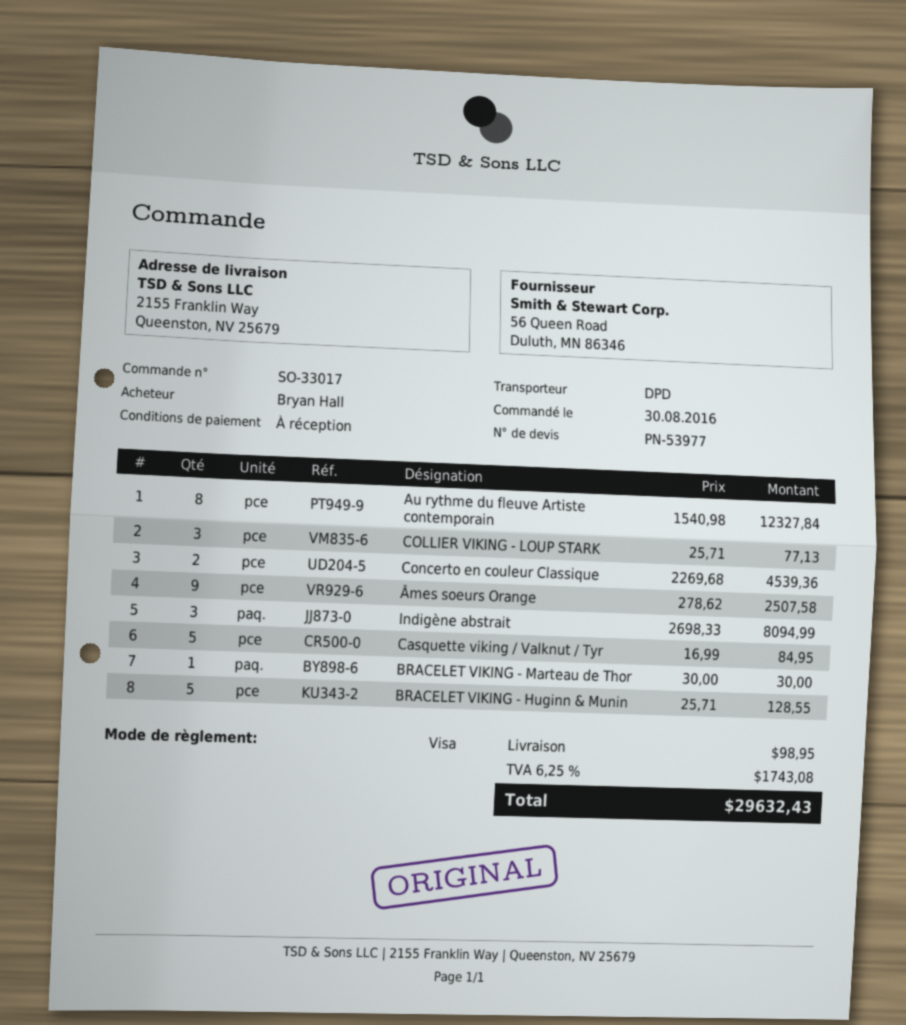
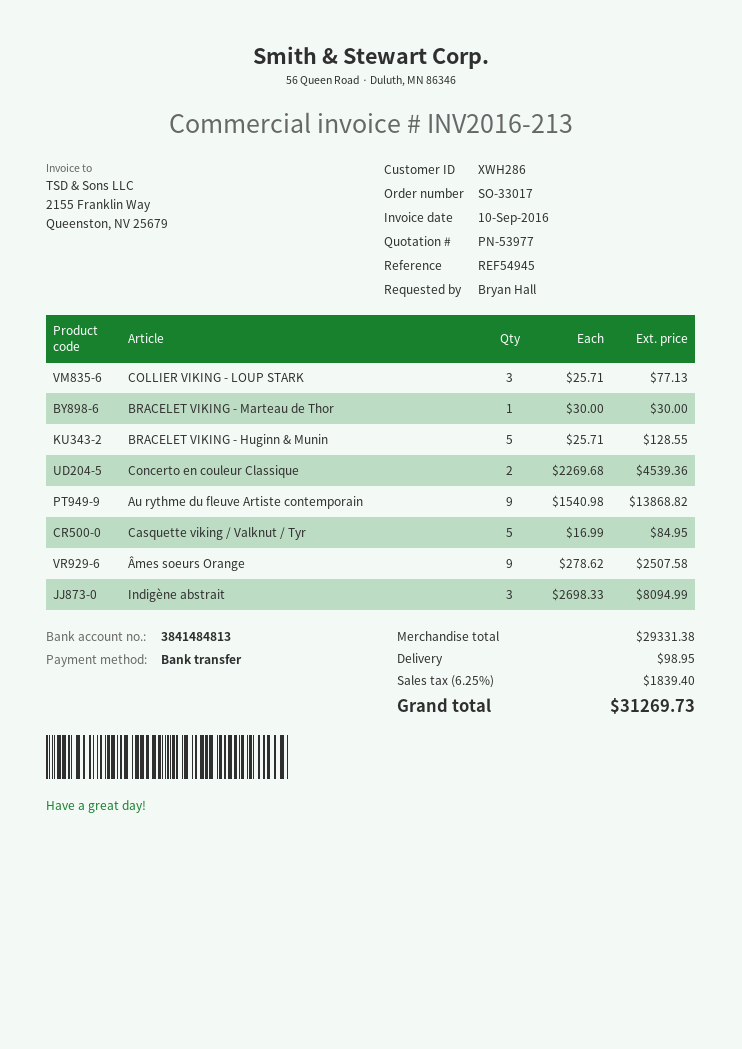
payment method: Visa -> bank transfer
Au rythme du fleuve Artiste contemporain: 8 x 1540.98 = 12327.84 -> 9 x 1540.98 = 13868.82
tax: 6.25% = 1743.08 -> 6.25% = 1839.40
total: 29632.43 -> 31269.73

